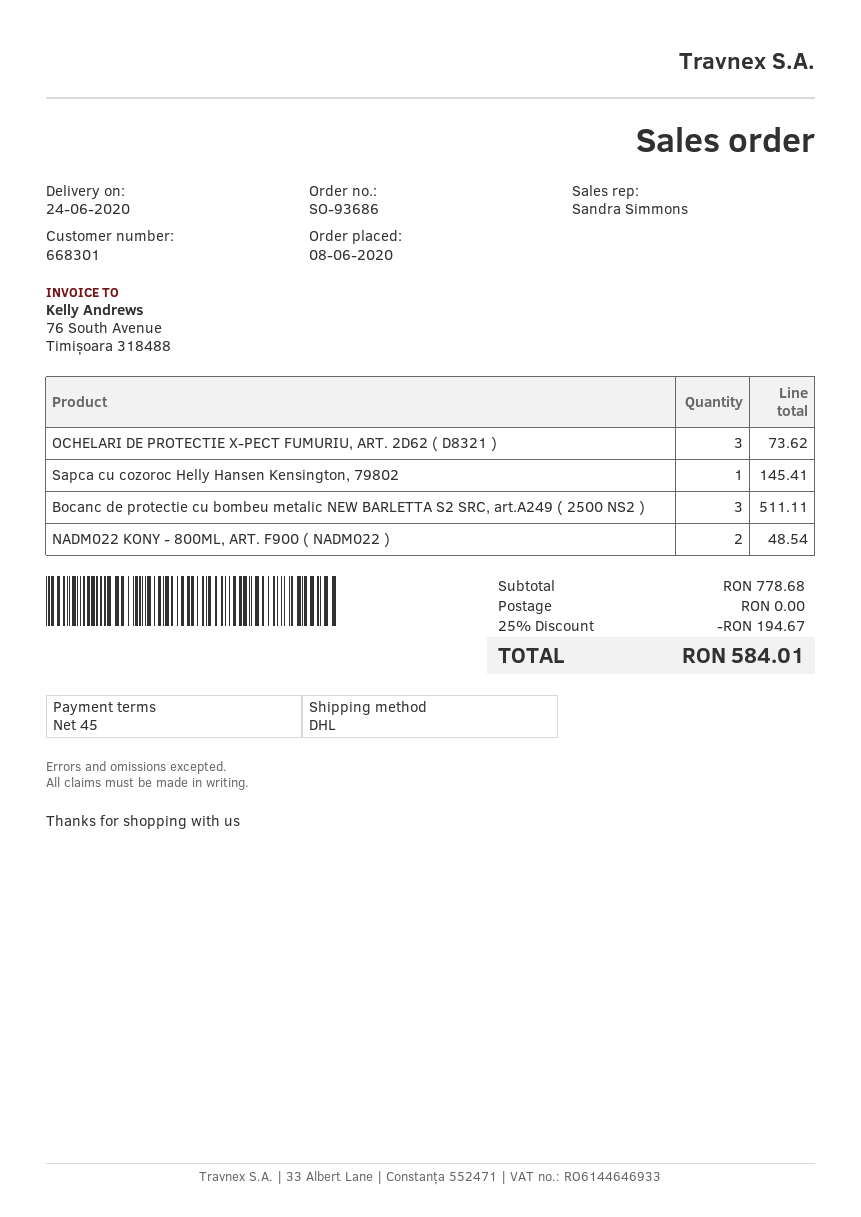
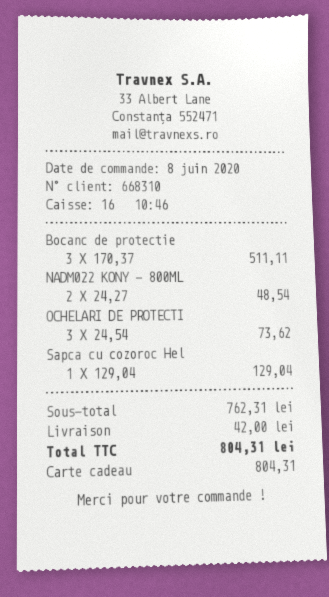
customer number: 668301 -> 668310
Sapca cu cozoroc Helly Hansen Kensington, 79802: 1 for 145.41 -> 1 for 129.04
subtotal: 778.68 -> 762.31
discount: 25% = 194.67 -> none
shipping: 0.00 -> 42.00
total: 584.01 -> 804.31

